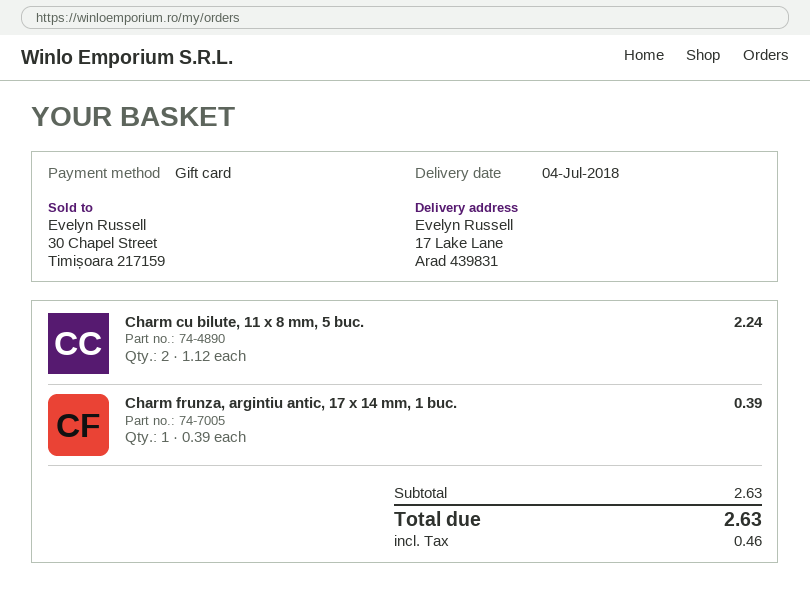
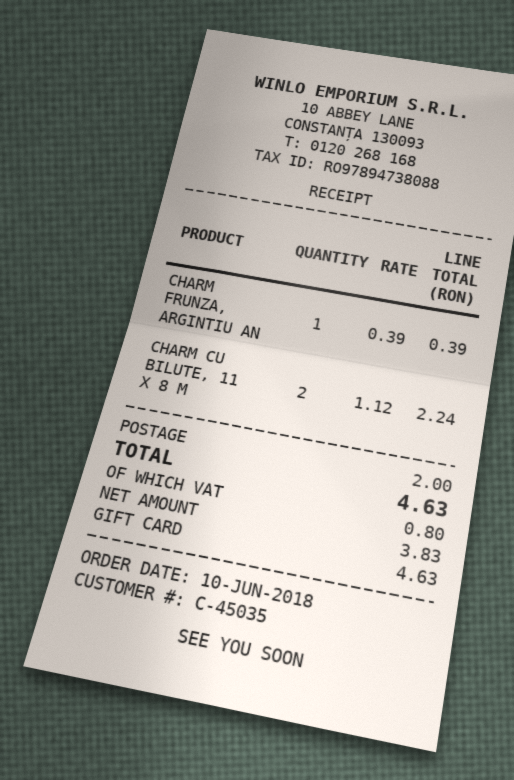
shipping: none -> 2.00
tax: 0.46 -> 0.80
total: 2.63 -> 4.63

